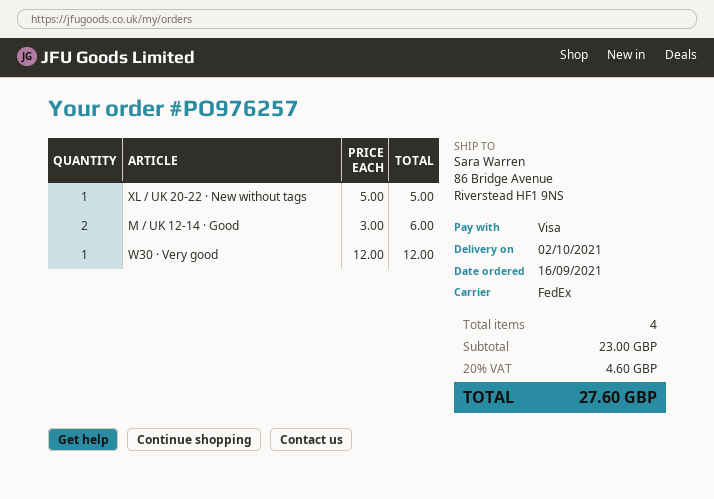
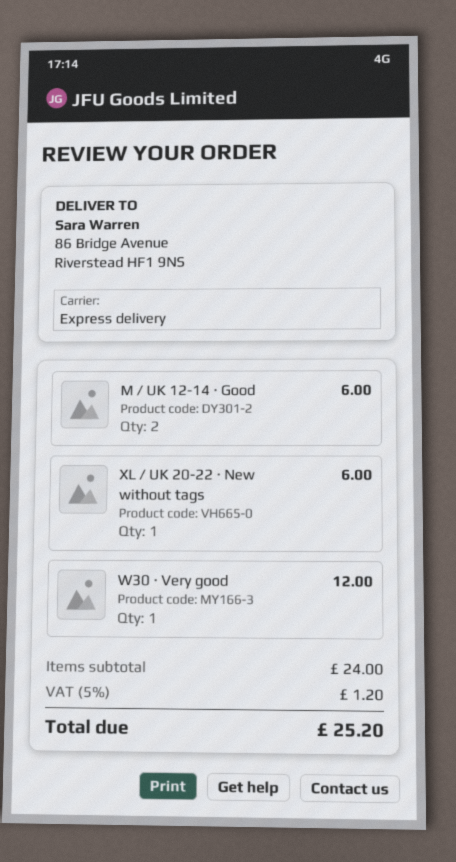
shipping method: FedEx -> express
XL / UK 20-22 · New without tags: 1 for 5.00 -> 1 for 6.00
subtotal: 23.00 -> 24.00
tax: 20% = 4.60 -> 5% = 1.20
total: 27.60 -> 25.20

